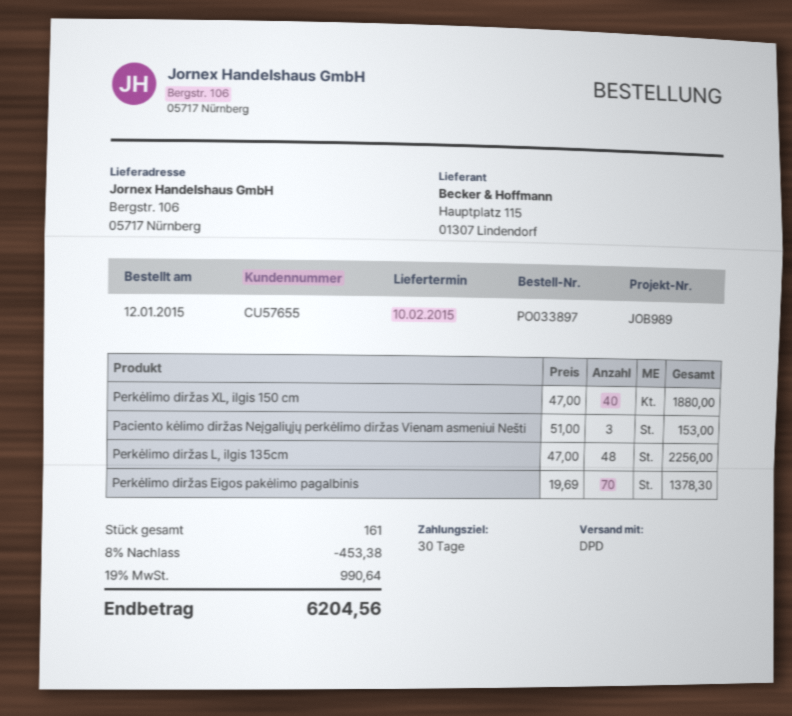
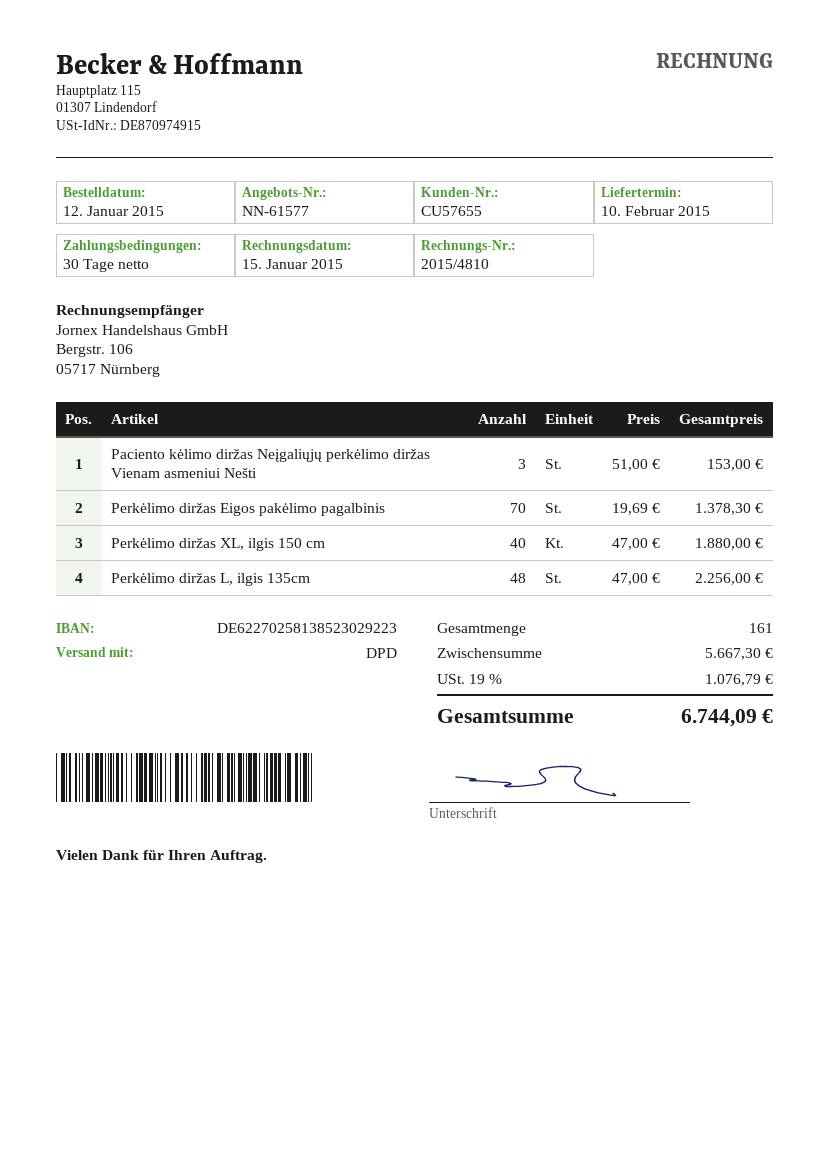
discount: 8% = 453.38 -> none
tax: 19% = 990.64 -> 19% = 1076.79
total: 6204.56 -> 6744.09

